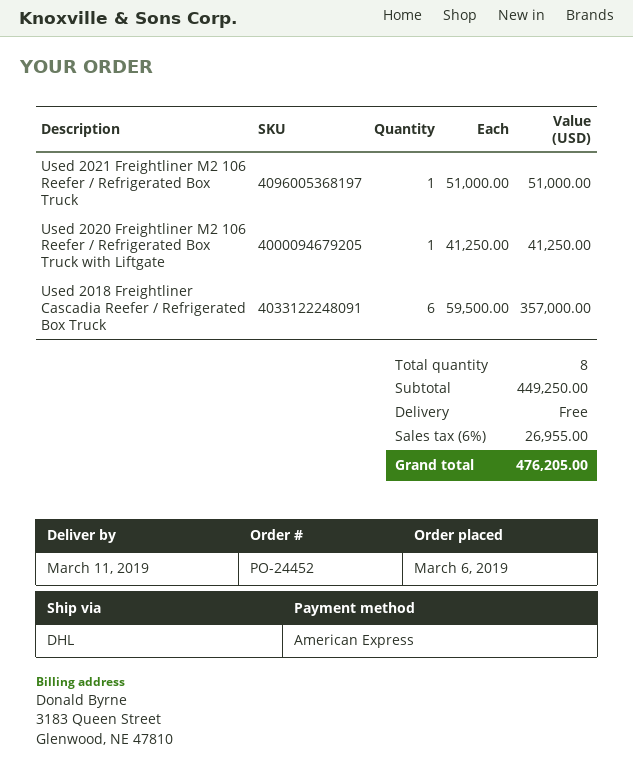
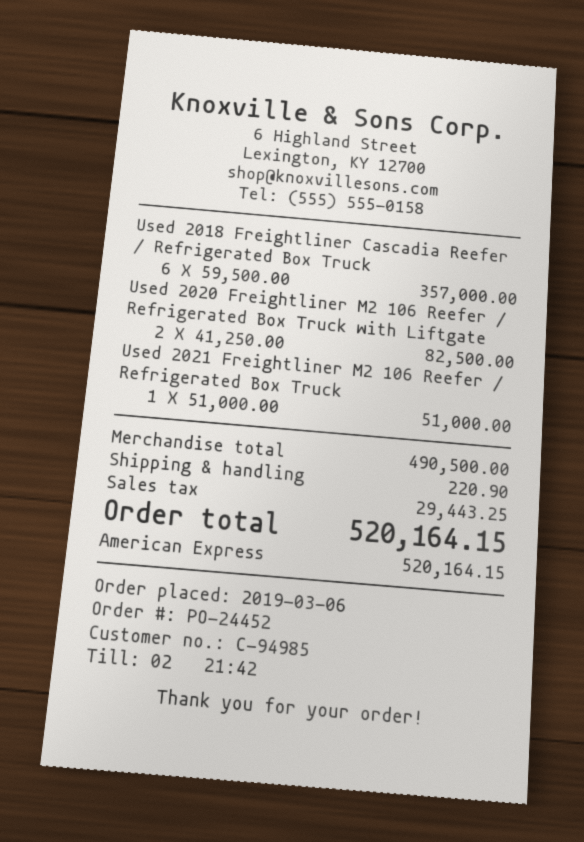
Used 2020 Freightliner M2 106 Reefer / Refrigerated Box Truck with Liftgate: 1 x 41250.00 = 41250.00 -> 2 x 41250.00 = 82500.00
subtotal: 449250.00 -> 490500.00
shipping: 0.00 -> 220.90
tax: 26955.00 -> 29443.25
total: 476205.00 -> 520164.15

